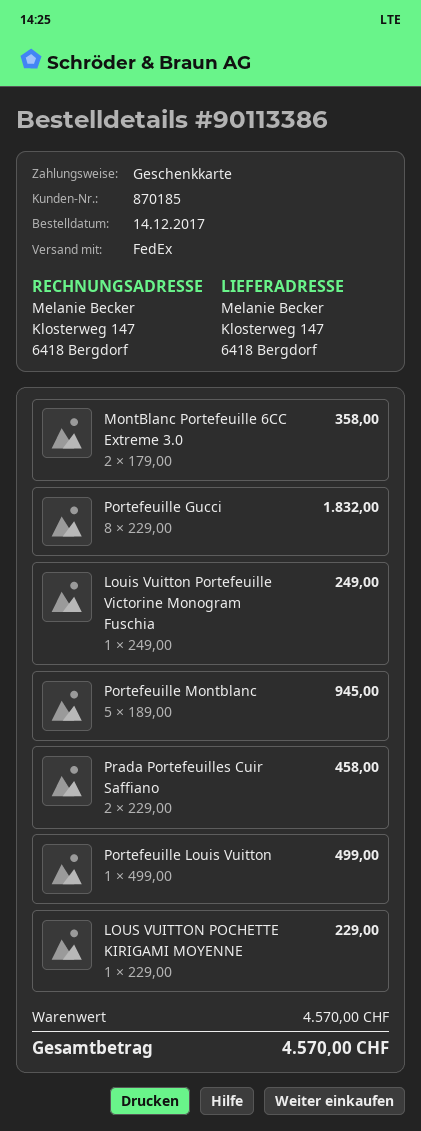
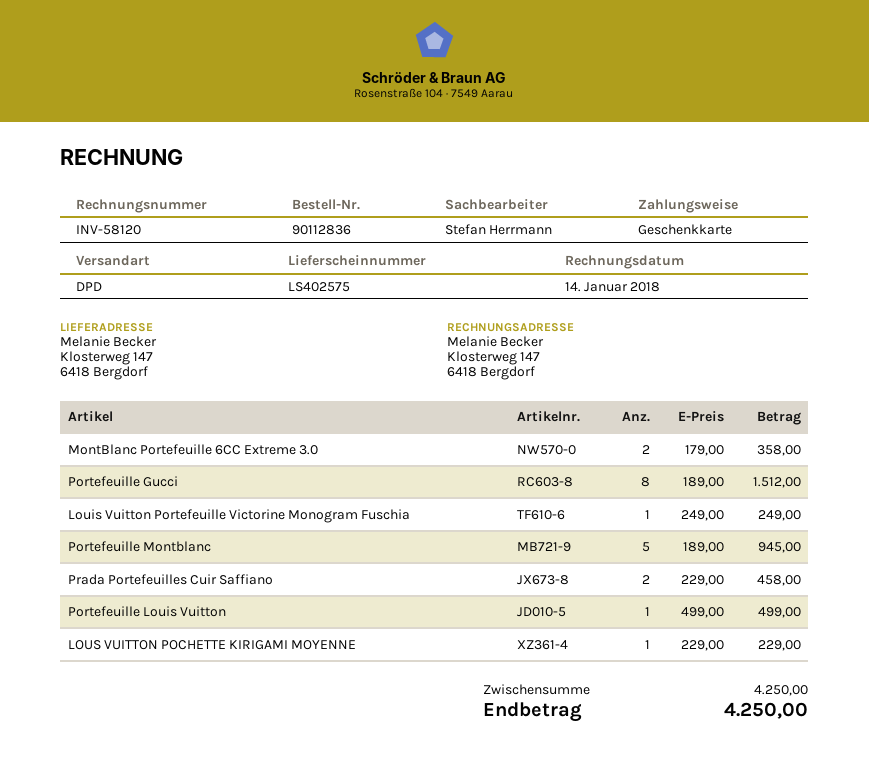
order number: 90113386 -> 90112836
shipping method: FedEx -> DPD
Portefeuille Gucci: 8 x 229.00 = 1832.00 -> 8 x 189.00 = 1512.00
subtotal: 4570.00 -> 4250.00
total: 4570.00 -> 4250.00

